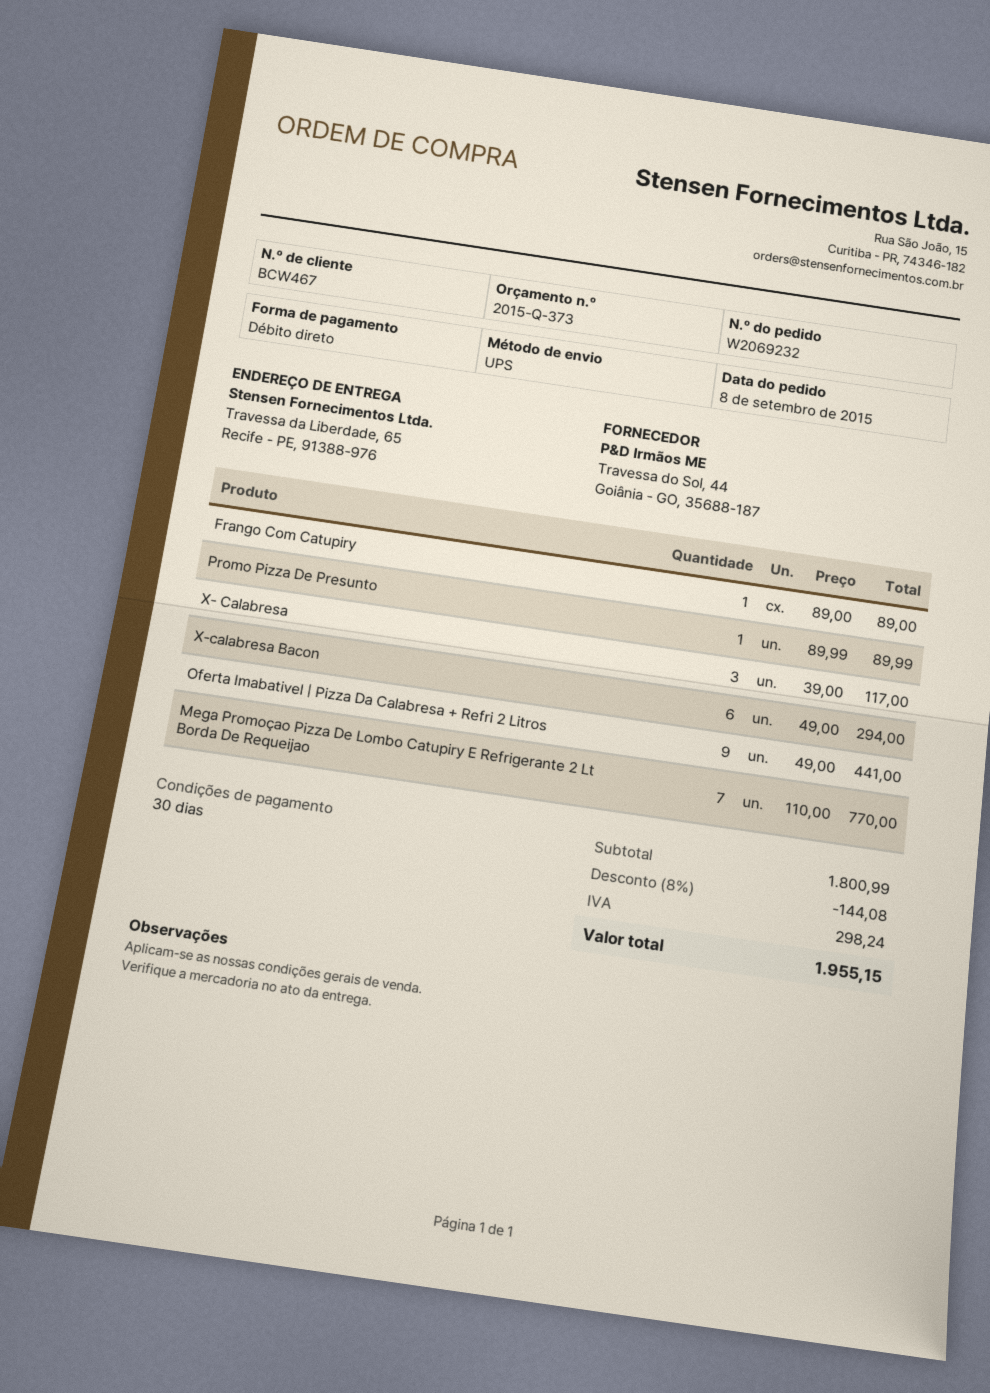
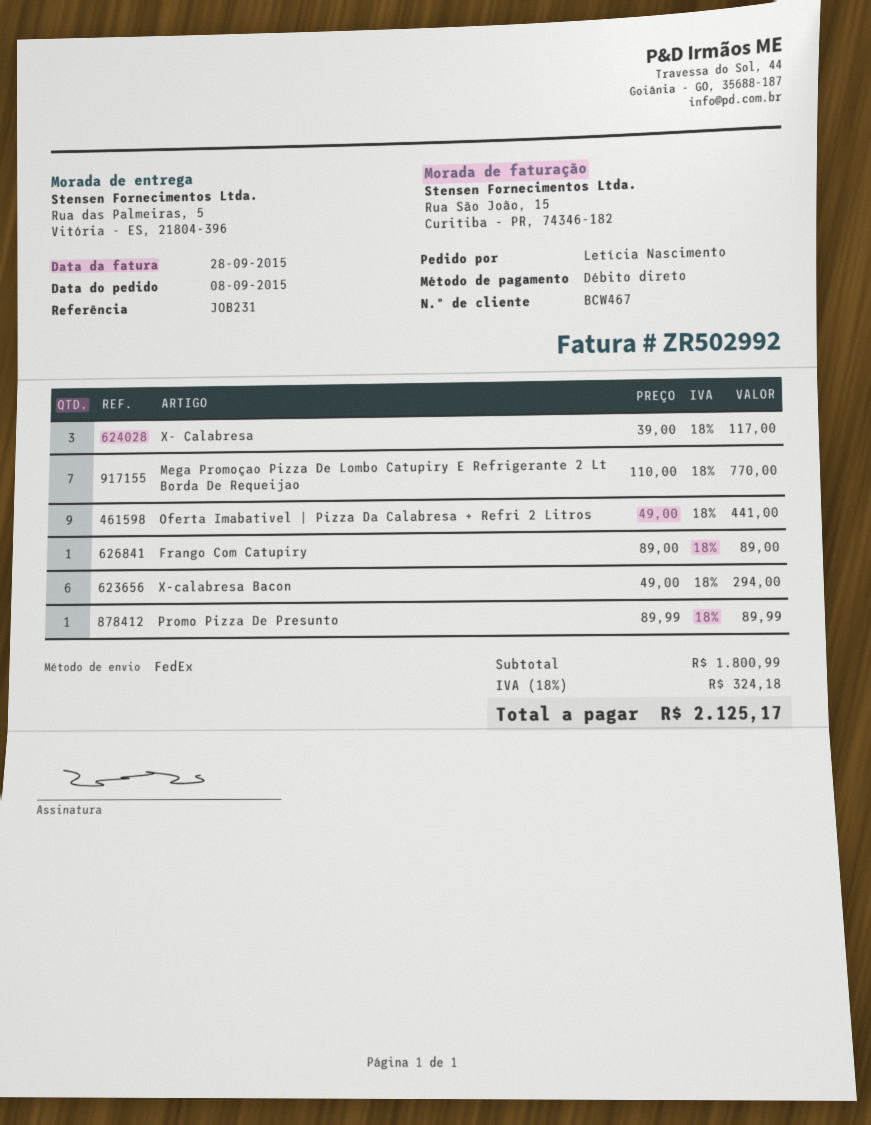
shipping method: UPS -> FedEx
ship to: Travessa da Liberdade, 65, Recife - PE, 91388-976 -> Rua das Palmeiras, 5, Vitória - ES, 21804-396
discount: 8% = 144.08 -> none
tax: 298.24 -> 324.18
total: 1955.15 -> 2125.17

